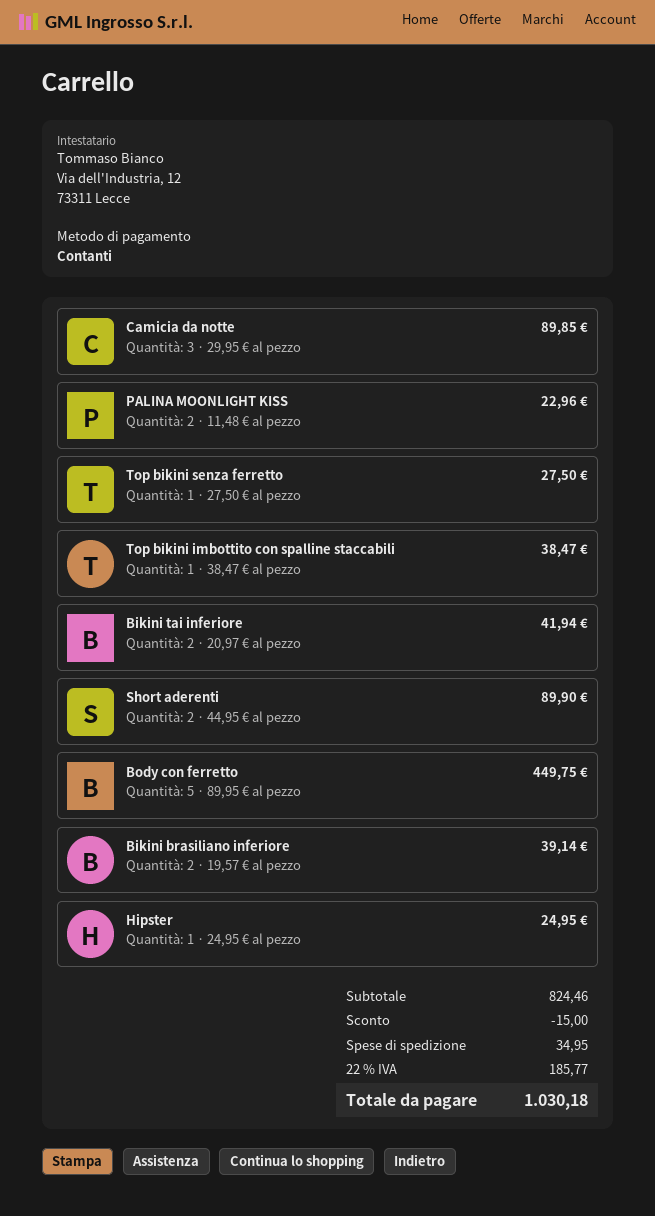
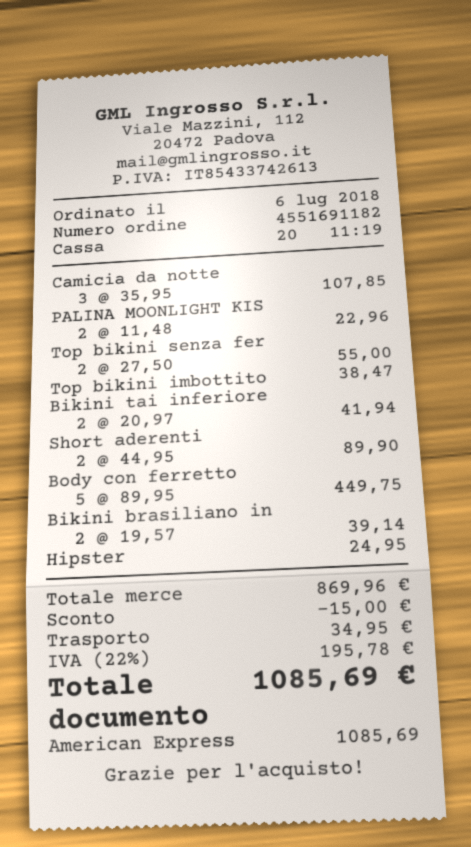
payment method: cash -> American Express
Camicia da notte: 3 x 29.95 = 89.85 -> 3 x 35.95 = 107.85
Top bikini senza ferretto: 1 x 27.50 = 27.50 -> 2 x 27.50 = 55.00
subtotal: 824.46 -> 869.96
tax: 22% = 185.77 -> 22% = 195.78
total: 1030.18 -> 1085.69

